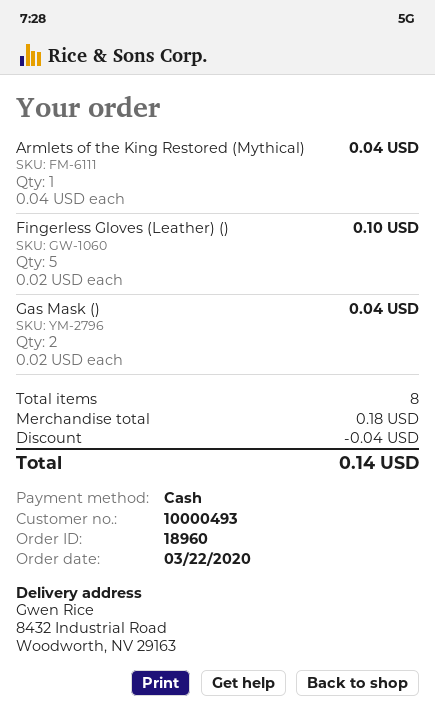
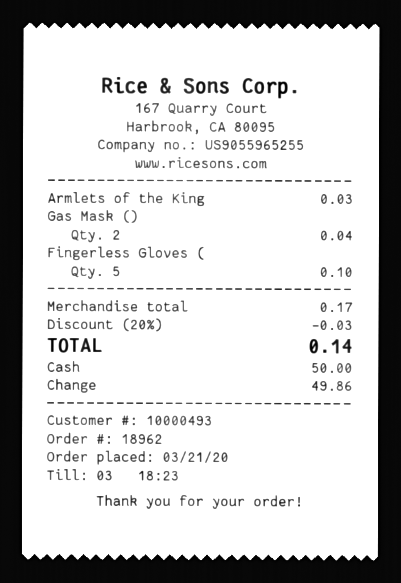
order number: 18960 -> 18962
order date: 2020-03-22 -> 2020-03-21
Armlets of the King Restored (Mythical): 1 for 0.04 -> 1 for 0.03
subtotal: 0.18 -> 0.17
discount: 0.04 -> 0.03

